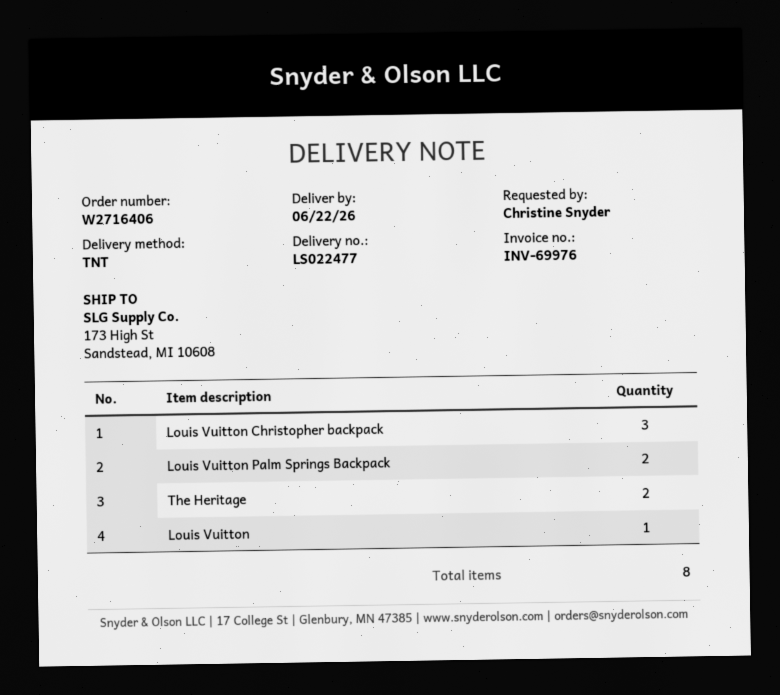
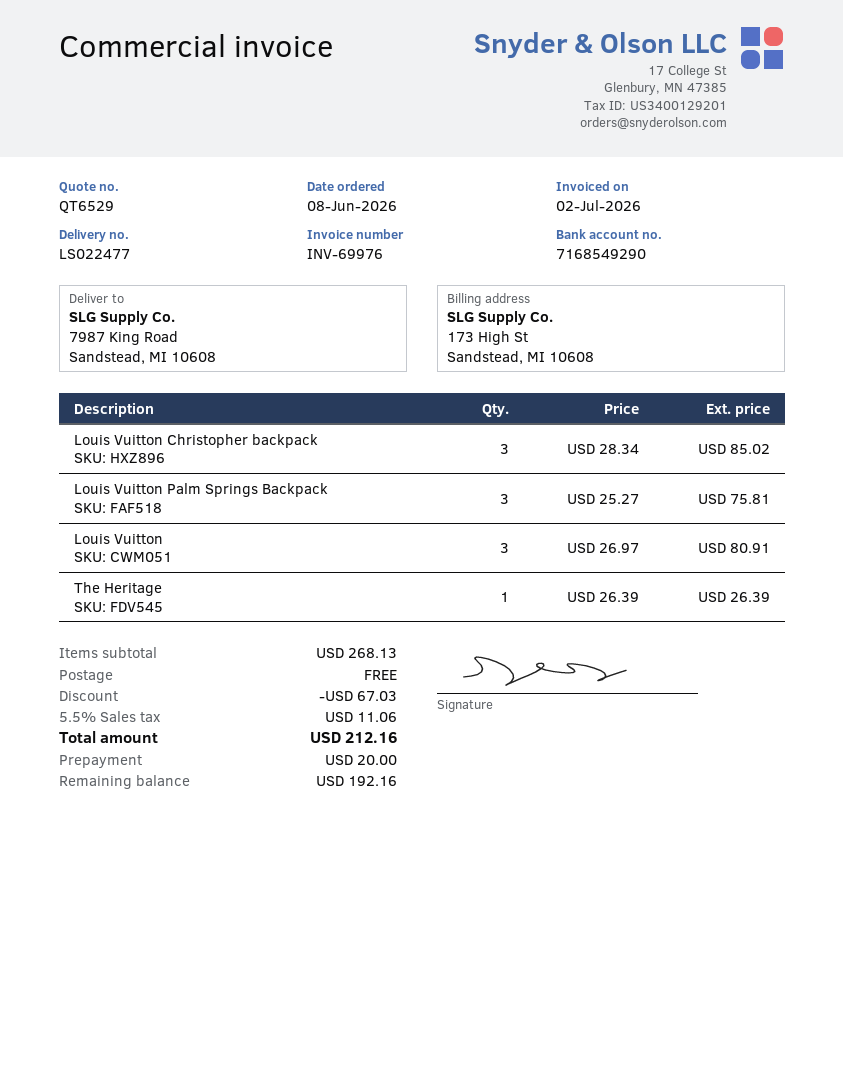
ship to: 173 High St, Sandstead, MI 10608 -> 7987 King Road, Sandstead, MI 10608
Louis Vuitton Palm Springs Backpack: 2 -> 3
The Heritage: 2 -> 1
Louis Vuitton: 1 -> 3

